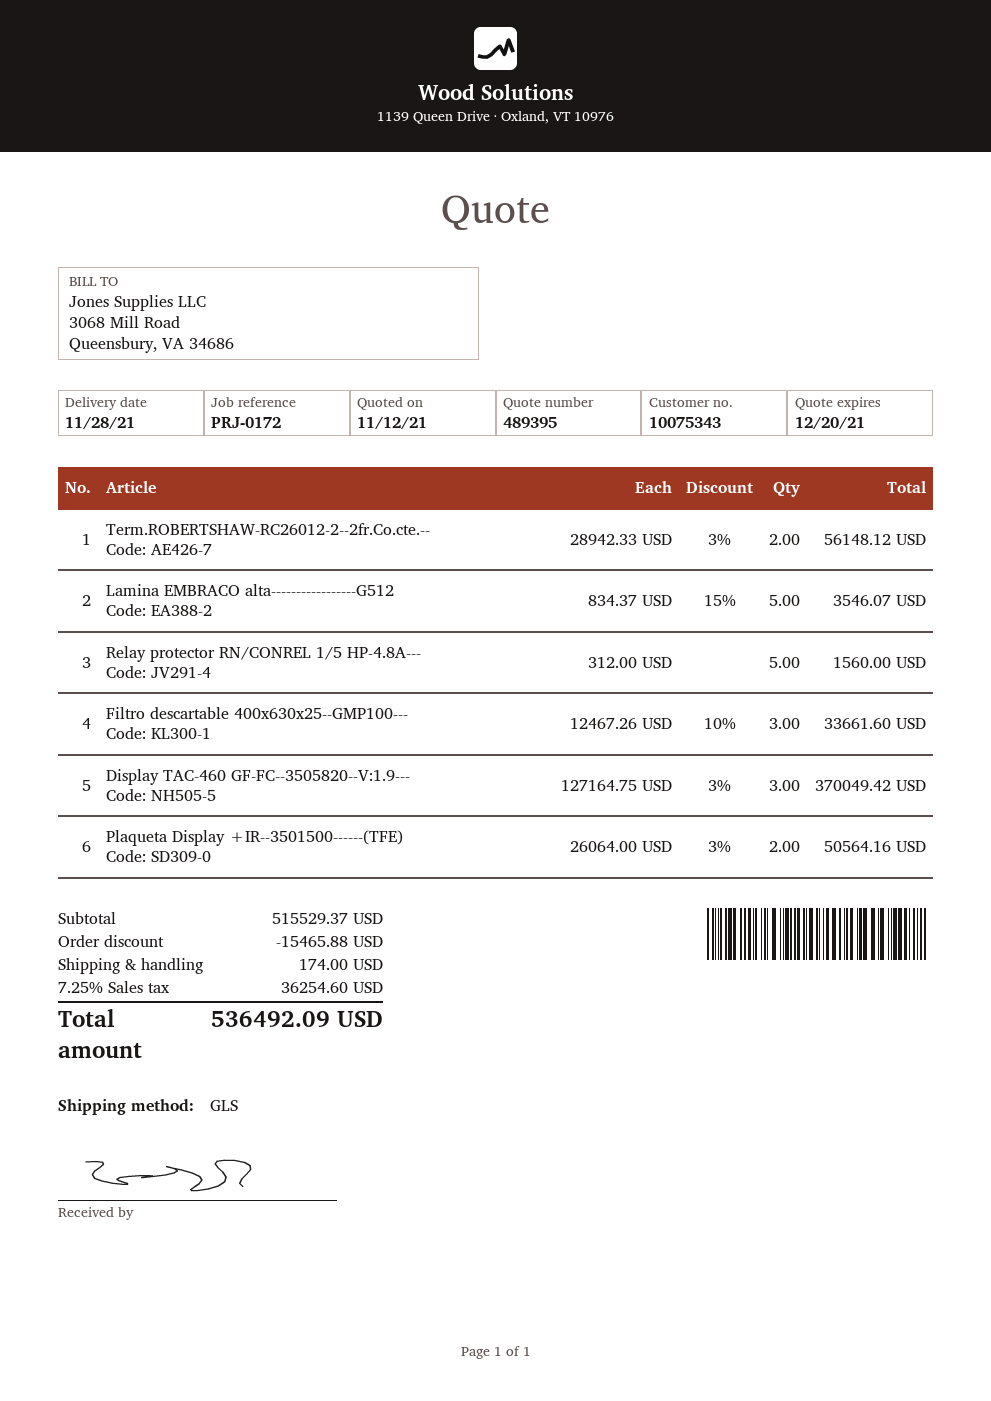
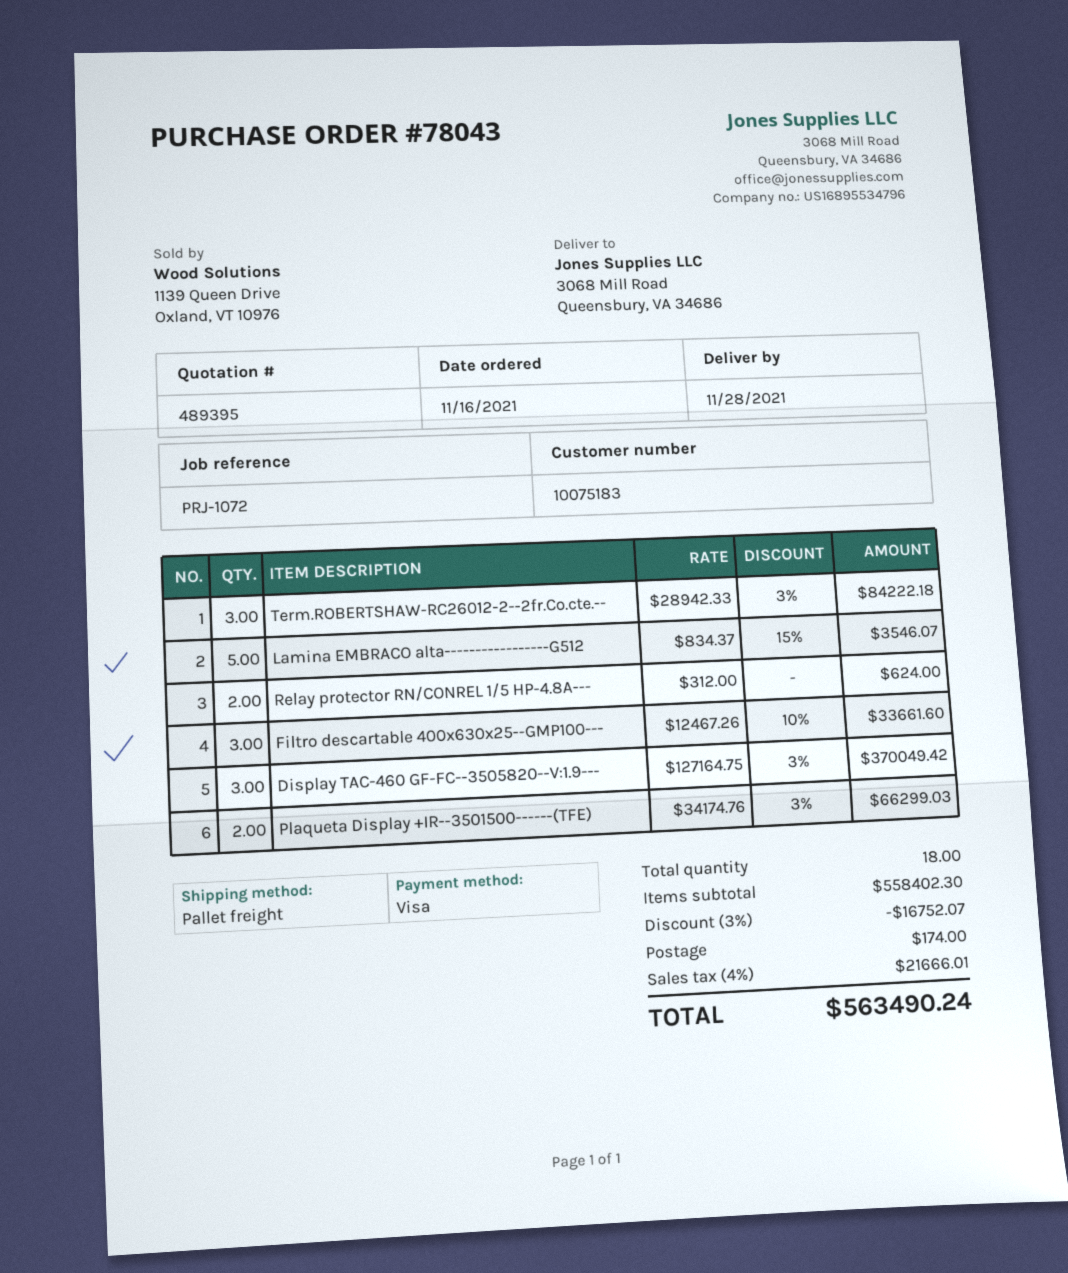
customer number: 10075343 -> 10075183
reference: PRJ-0172 -> PRJ-1072
shipping method: GLS -> pallet freight
Term.ROBERTSHAW-RC26012-2--2fr.Co.cte.--: 2 x 28942.33 - 3% = 56148.12 -> 3 x 28942.33 - 3% = 84222.18
Relay protector RN/CONREL 1/5 HP-4.8A---: 5 x 312.00 = 1560.00 -> 2 x 312.00 = 624.00
Plaqueta Display +IR--3501500------(TFE): 2 x 26064.00 - 3% = 50564.16 -> 2 x 34174.76 - 3% = 66299.03
subtotal: 515529.37 -> 558402.30
discount: 15465.88 -> 16752.07
tax: 7.25% = 36254.60 -> 4% = 21666.01
total: 536492.09 -> 563490.24

